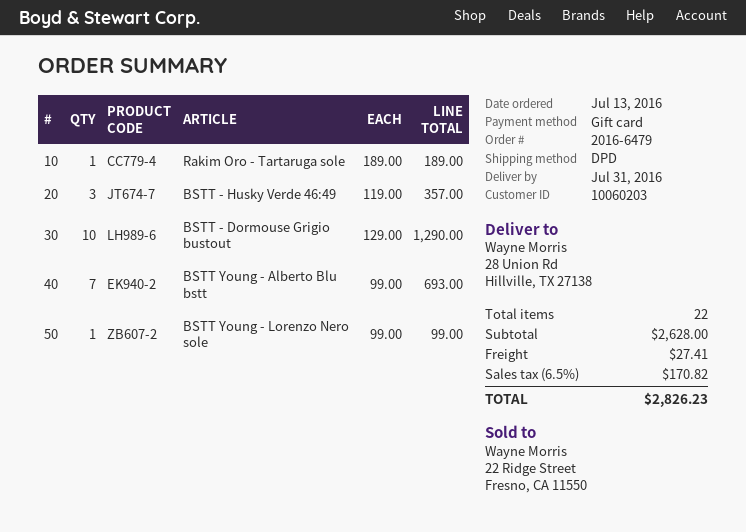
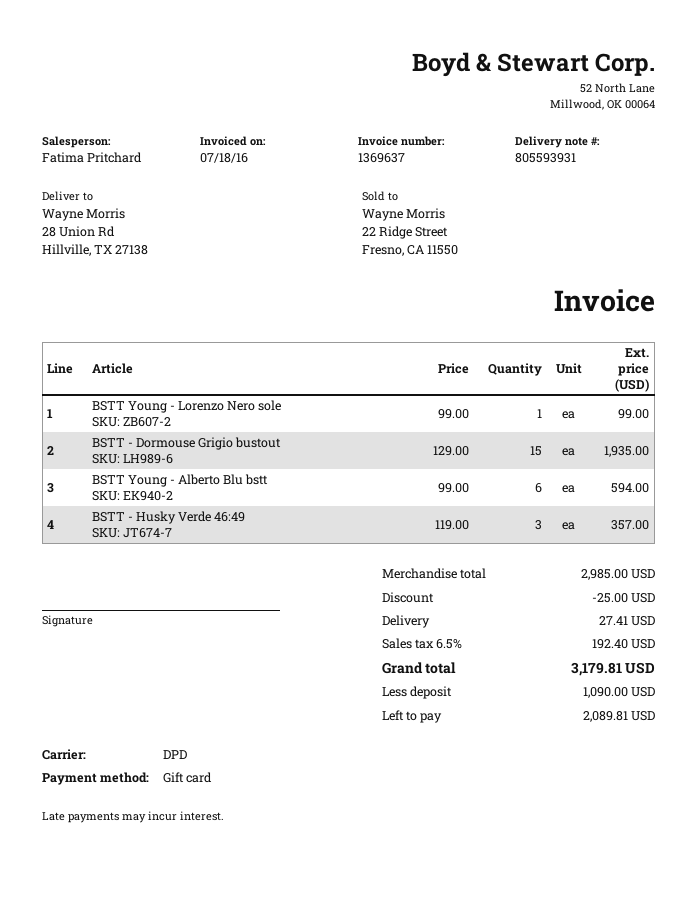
Rakim Oro - Tartaruga sole: 1 x 189.00 = 189.00 -> none
BSTT - Dormouse Grigio bustout: 10 x 129.00 = 1290.00 -> 15 x 129.00 = 1935.00
BSTT Young - Alberto Blu bstt: 7 x 99.00 = 693.00 -> 6 x 99.00 = 594.00
subtotal: 2628.00 -> 2985.00
discount: none -> 25.00
tax: 6.5% = 170.82 -> 6.5% = 192.40
total: 2826.23 -> 3179.81

